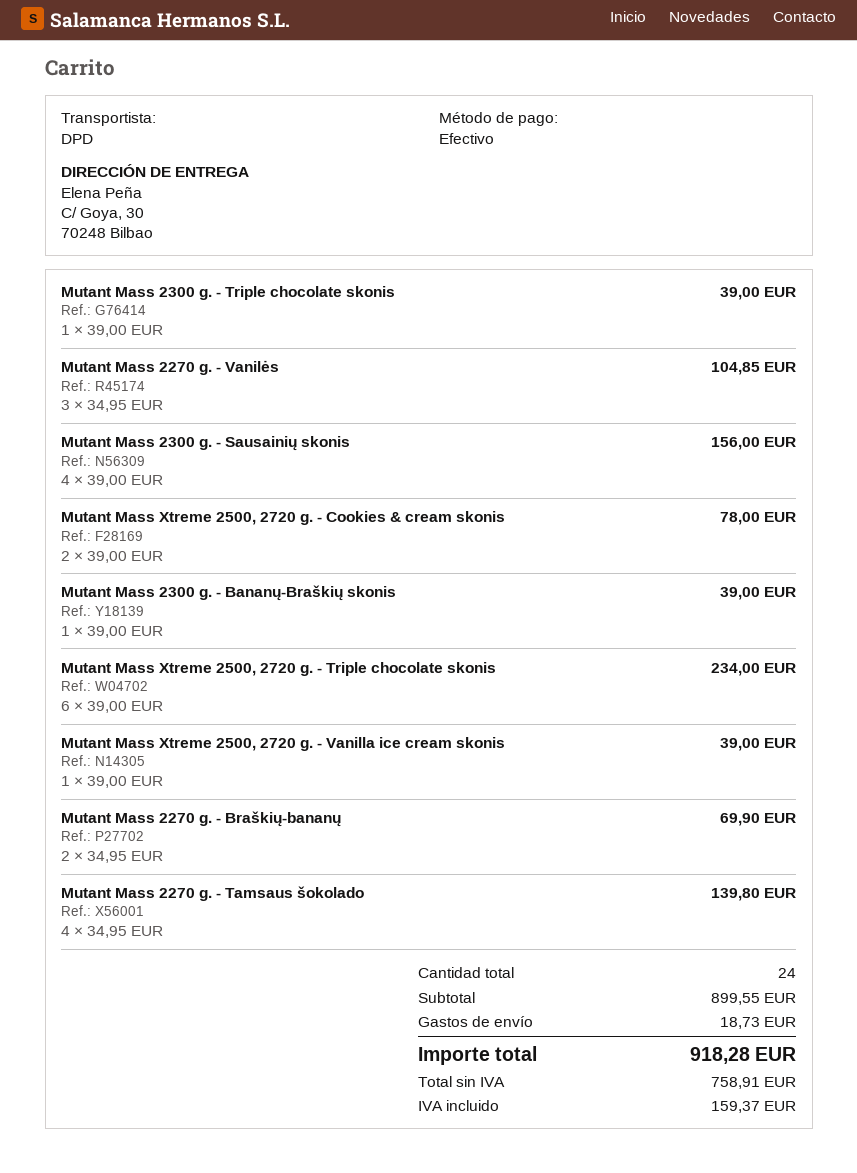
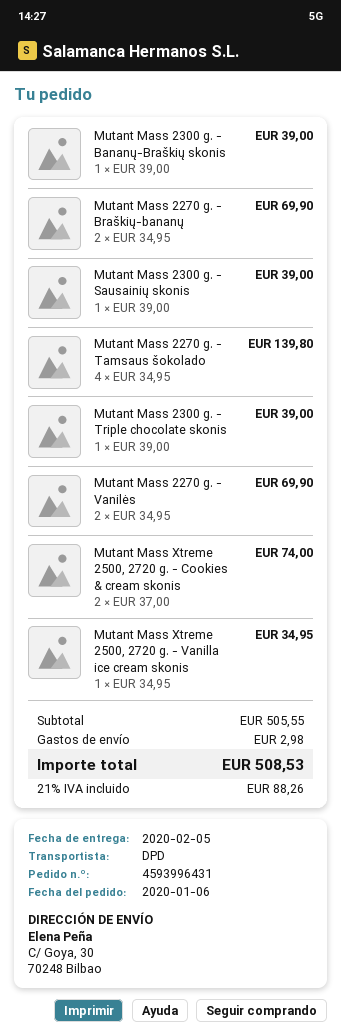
Mutant Mass 2270 g. - Vanilės: 3 x 34.95 = 104.85 -> 2 x 34.95 = 69.90
Mutant Mass 2300 g. - Sausainių skonis: 4 x 39.00 = 156.00 -> 1 x 39.00 = 39.00
Mutant Mass Xtreme 2500, 2720 g. - Cookies & cream skonis: 2 x 39.00 = 78.00 -> 2 x 37.00 = 74.00
Mutant Mass Xtreme 2500, 2720 g. - Triple chocolate skonis: 6 x 39.00 = 234.00 -> none
Mutant Mass Xtreme 2500, 2720 g. - Vanilla ice cream skonis: 1 x 39.00 = 39.00 -> 1 x 34.95 = 34.95
subtotal: 899.55 -> 505.55
shipping: 18.73 -> 2.98
tax: 159.37 -> 88.26
total: 918.28 -> 508.53

